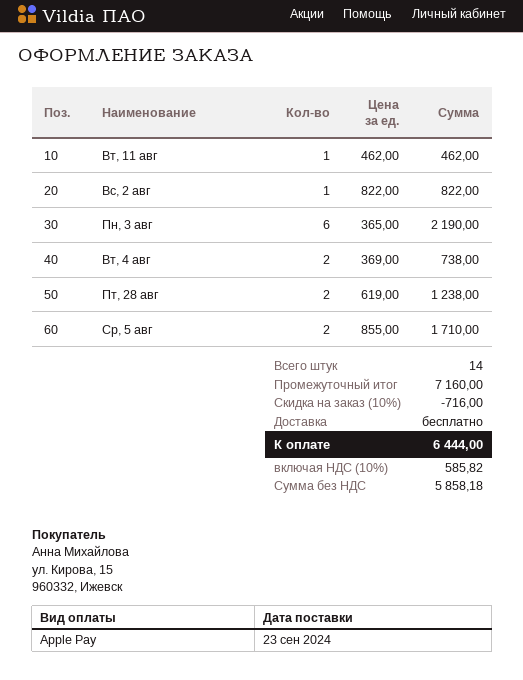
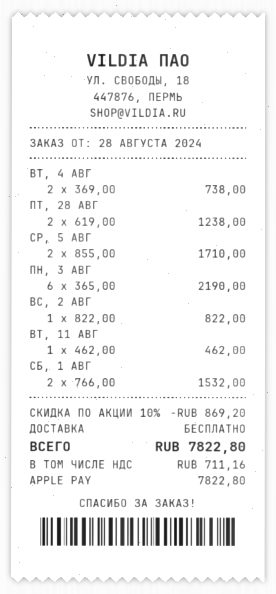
СБ, 1 АВГ: none -> 2 x 766.00 = 1532.00
discount: 10% = 716.00 -> 10% = 869.20
tax: 585.82 -> 711.16
total: 6444.00 -> 7822.80

